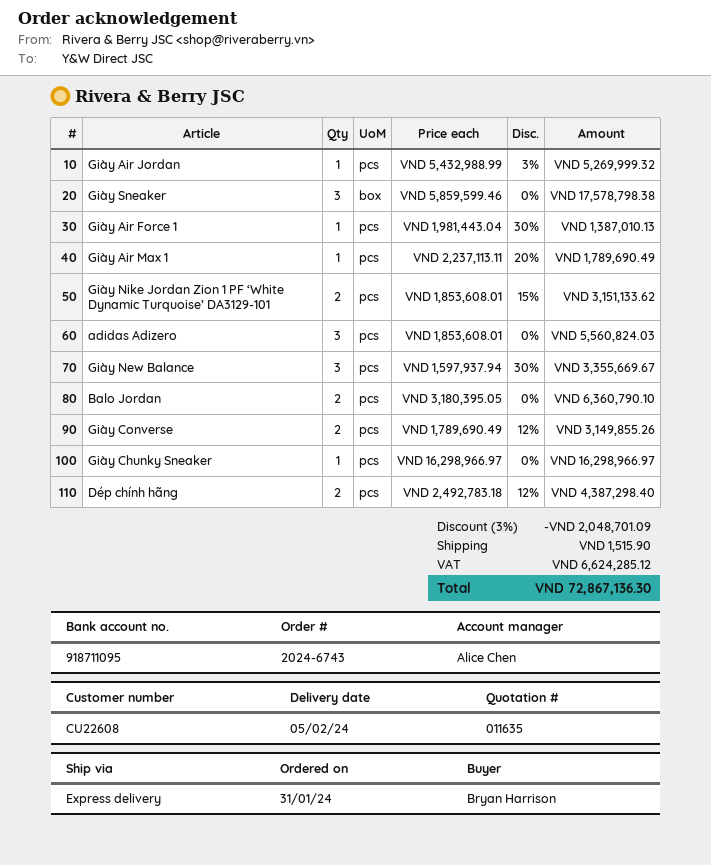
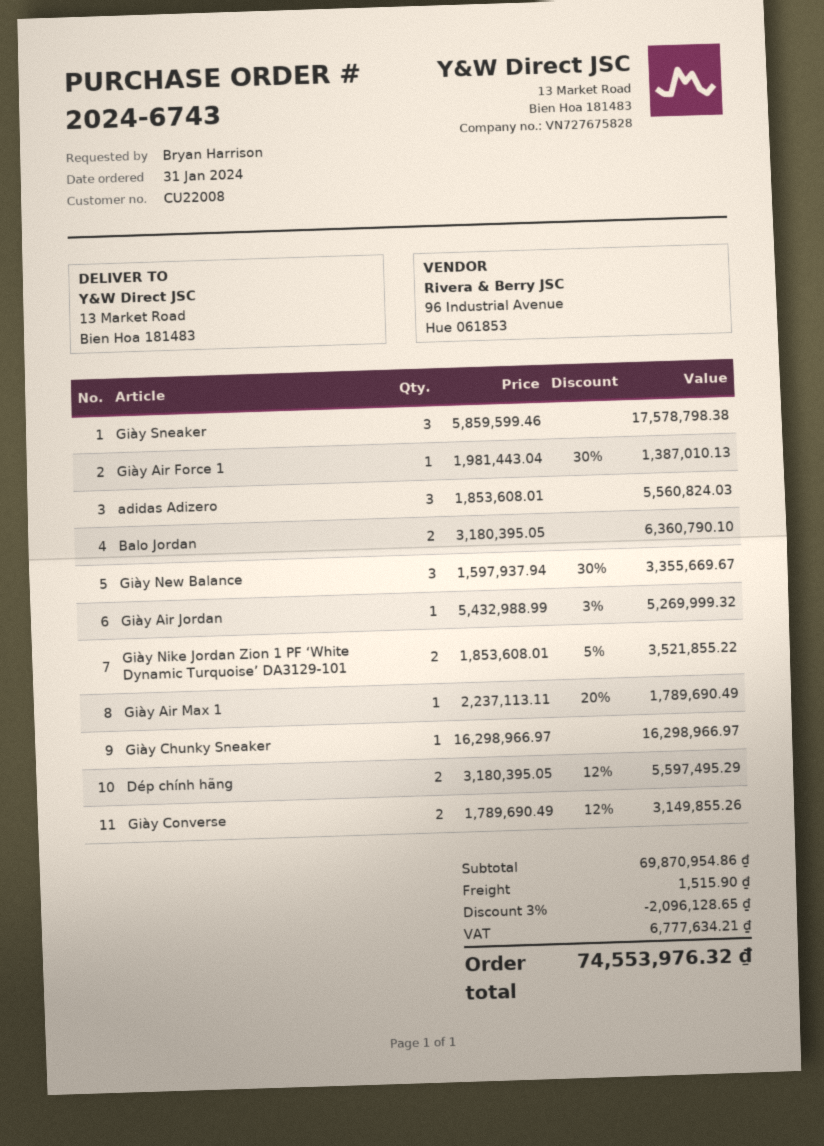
customer number: CU22608 -> CU22008
Giày Nike Jordan Zion 1 PF ‘White Dynamic Turquoise’ DA3129-101: 2 x 1853608.01 - 15% = 3151133.62 -> 2 x 1853608.01 - 5% = 3521855.22
Dép chính hãng: 2 x 2492783.18 - 12% = 4387298.40 -> 2 x 3180395.05 - 12% = 5597495.29
discount: 3% = 2048701.09 -> 3% = 2096128.65
tax: 6624285.12 -> 6777634.21
total: 72867136.30 -> 74553976.32

